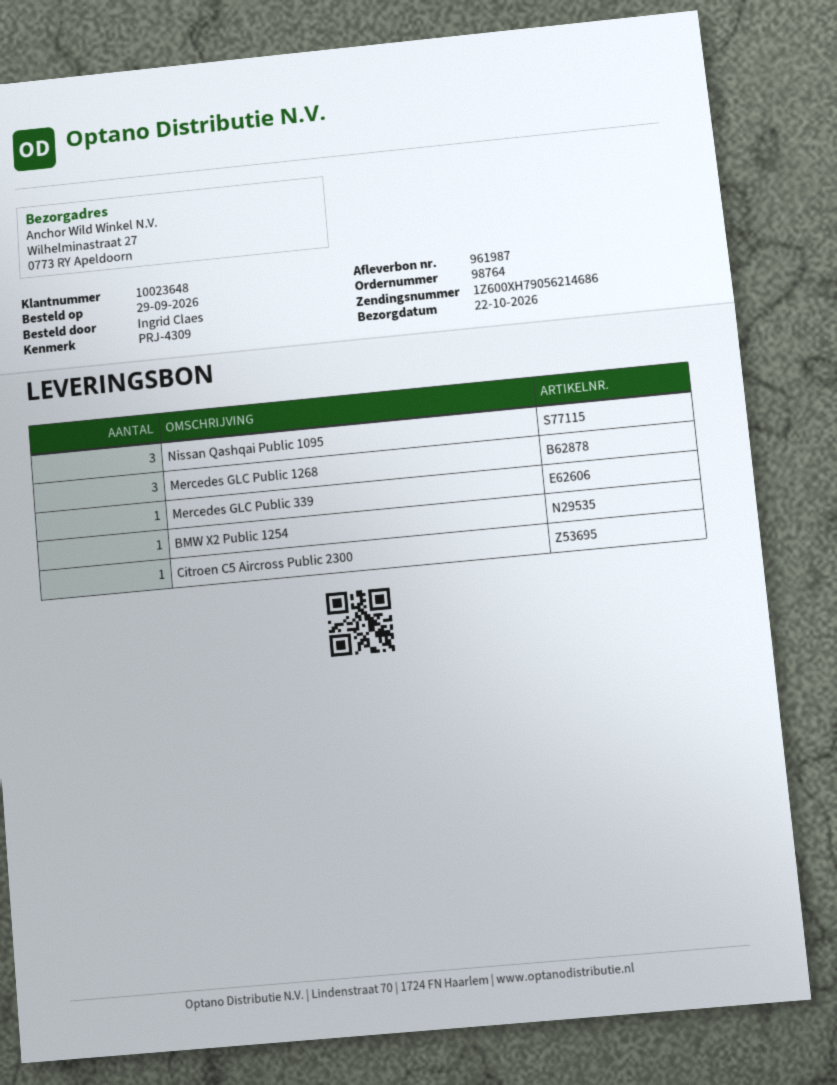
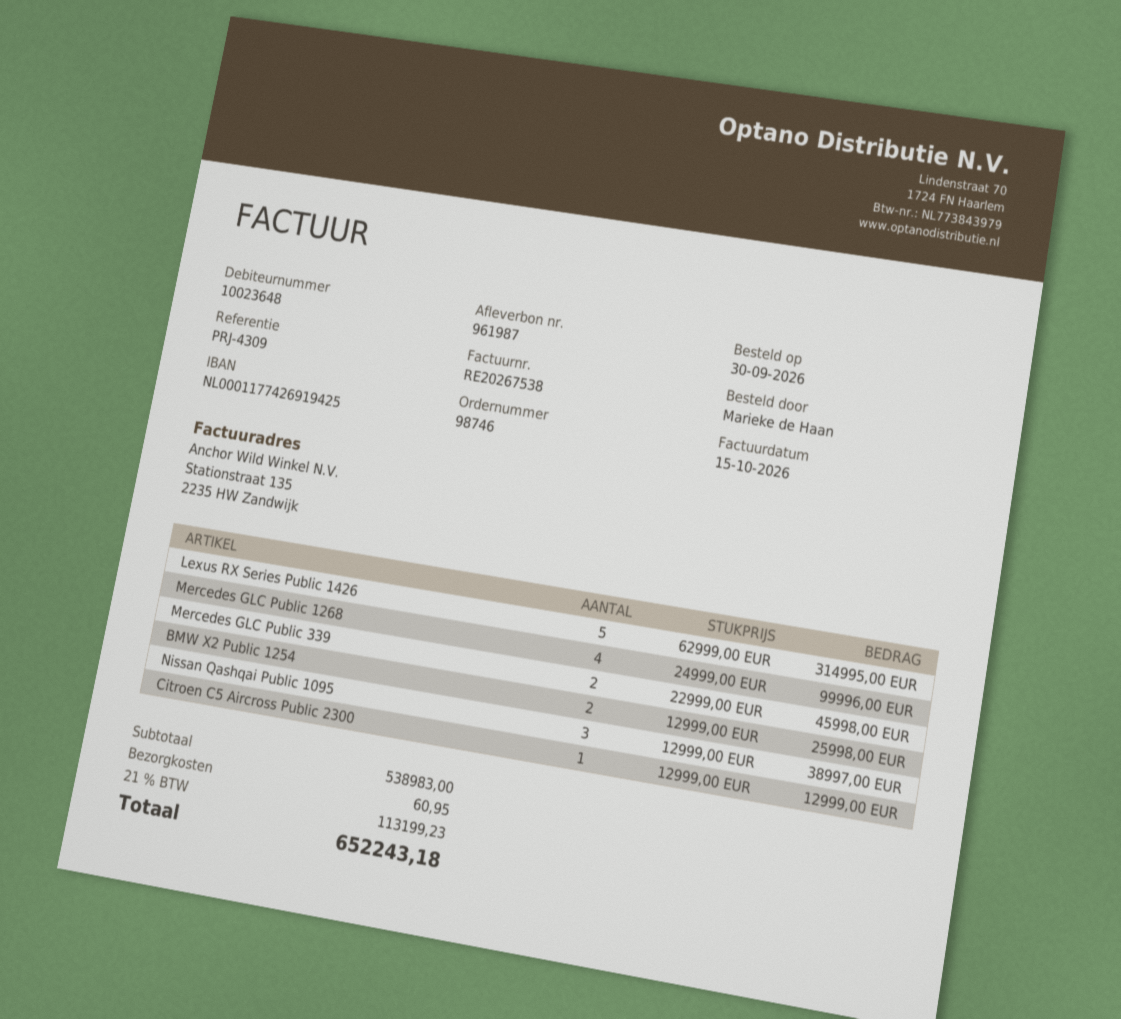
order number: 98764 -> 98746
order date: 2026-09-29 -> 2026-09-30
ordered by: Ingrid Claes -> Marieke de Haan
Mercedes GLC Public 1268: 3 -> 4
Mercedes GLC Public 339: 1 -> 2
BMW X2 Public 1254: 1 -> 2
Lexus RX Series Public 1426: none -> 5

